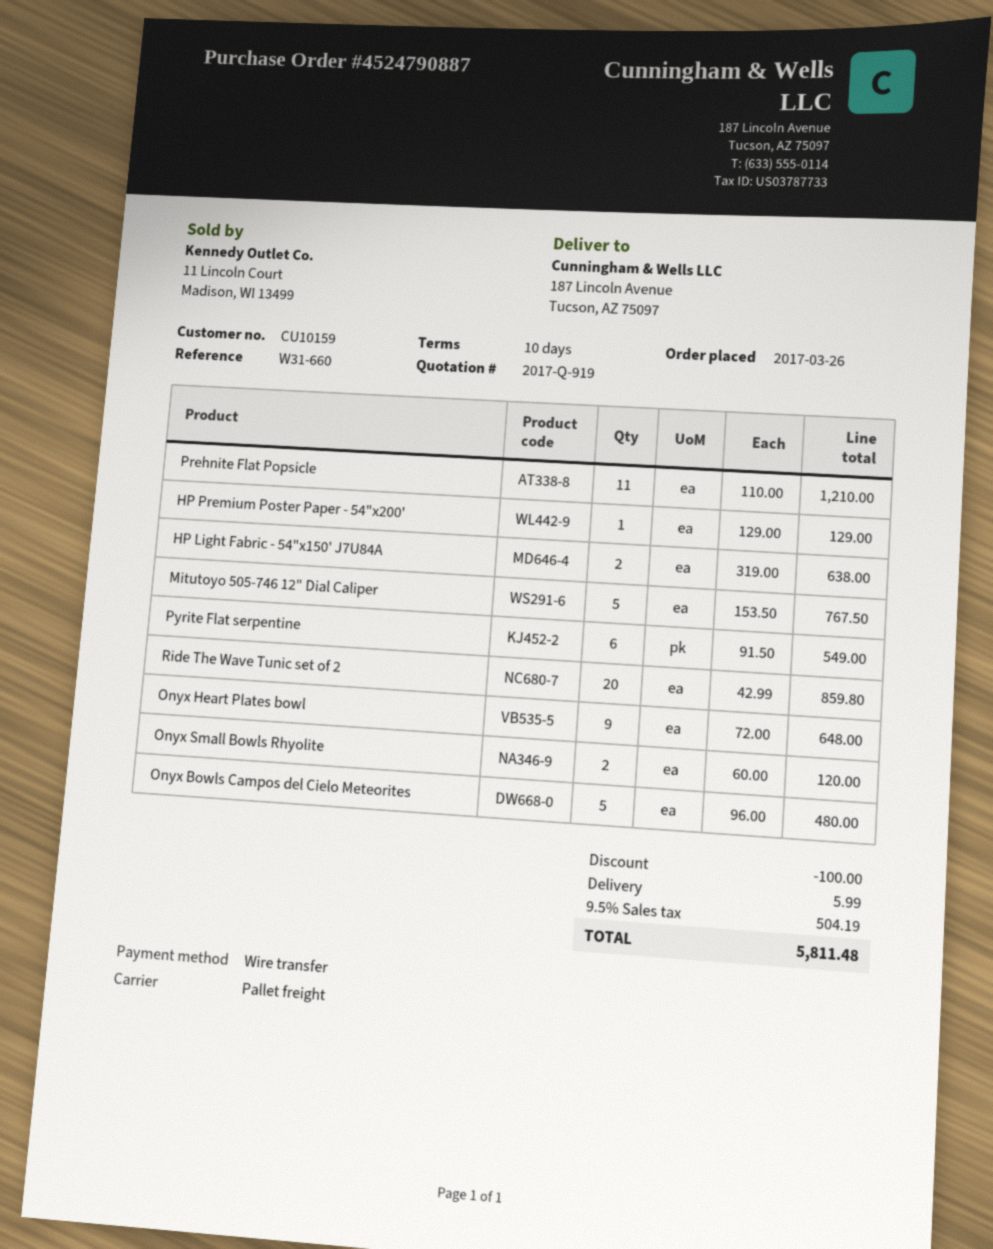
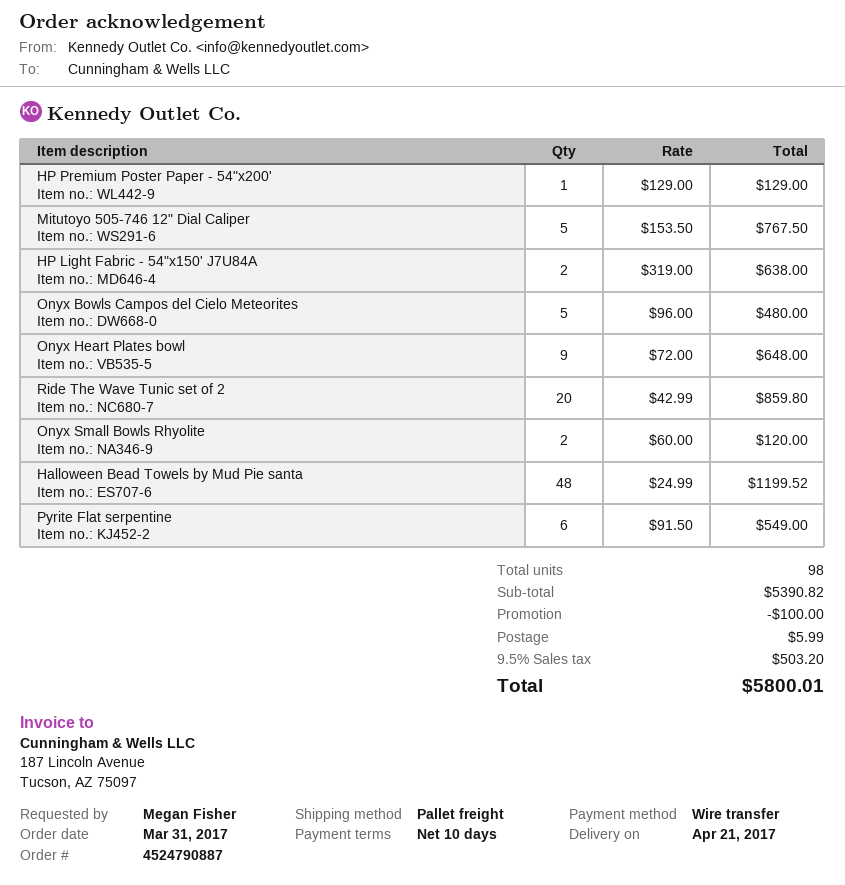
order date: 2017-03-26 -> 2017-03-31
Prehnite Flat Popsicle: 11 x 110.00 = 1210.00 -> none
Halloween Bead Towels by Mud Pie santa: none -> 48 x 24.99 = 1199.52
tax: 9.5% = 504.19 -> 9.5% = 503.20
total: 5811.48 -> 5800.01

